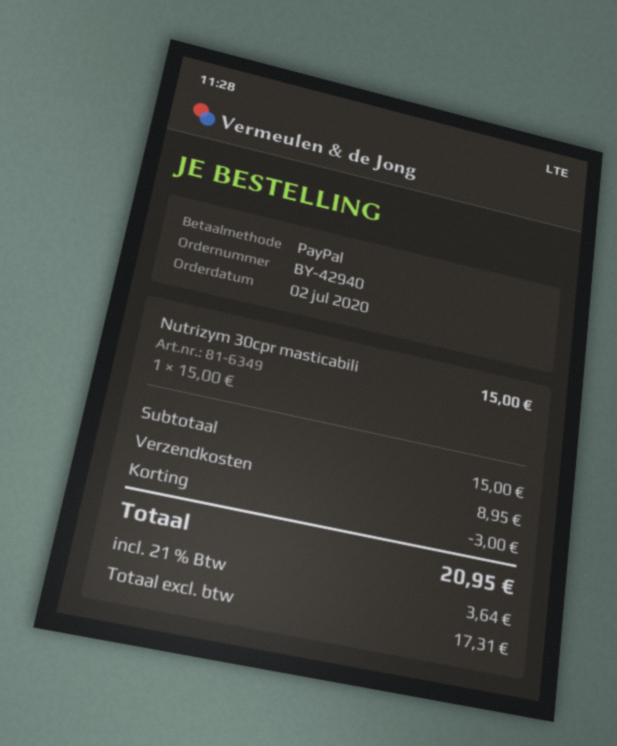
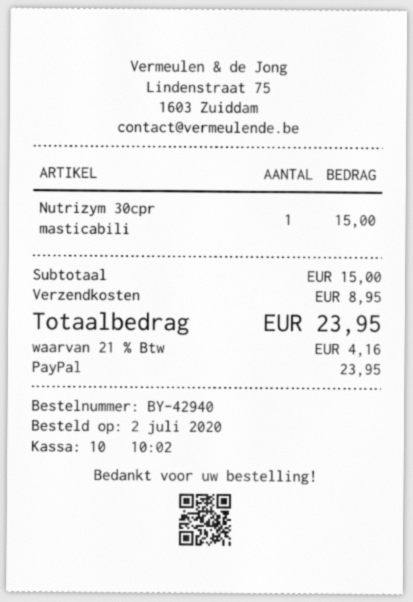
discount: 3.00 -> none
tax: 21% = 3.64 -> 21% = 4.16
total: 20.95 -> 23.95

